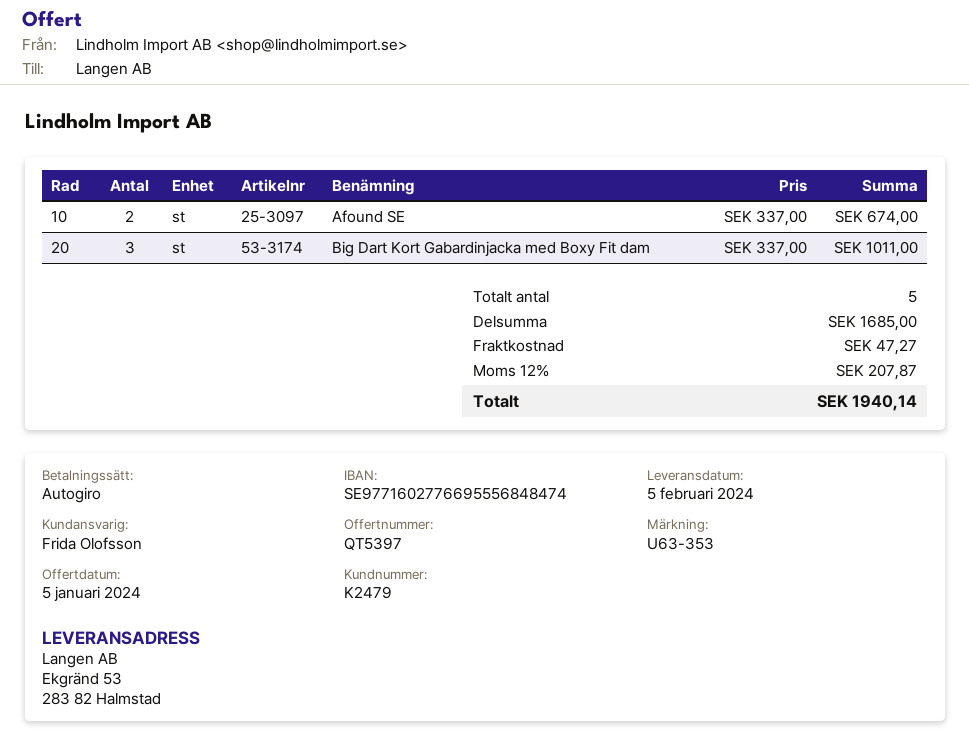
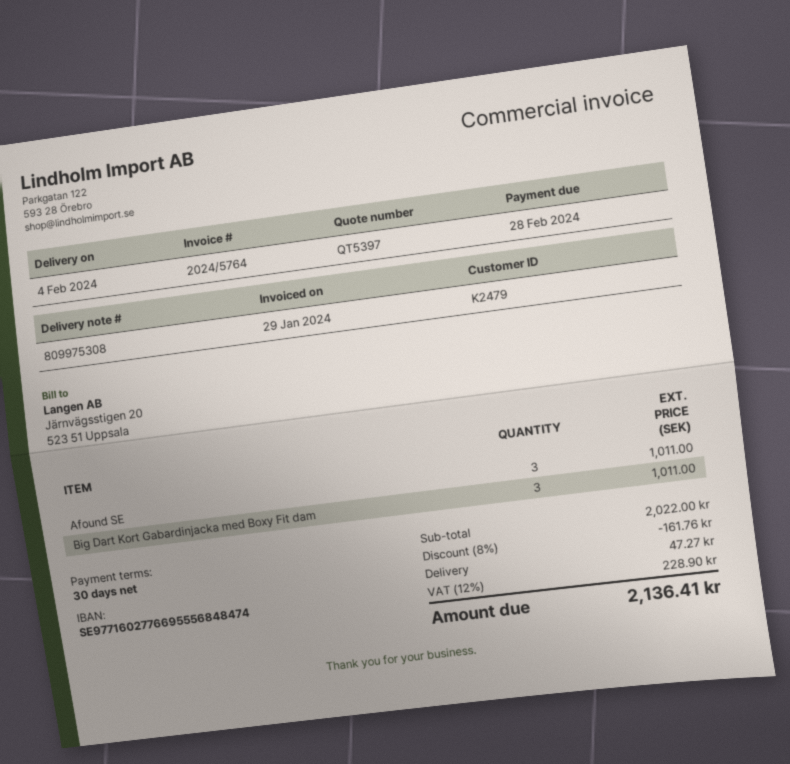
delivery date: 2024-02-05 -> 2024-02-04
Afound SE: 2 for 674.00 -> 3 for 1011.00
subtotal: 1685.00 -> 2022.00
discount: none -> 8% = 161.76
tax: 12% = 207.87 -> 12% = 228.90
total: 1940.14 -> 2136.41

